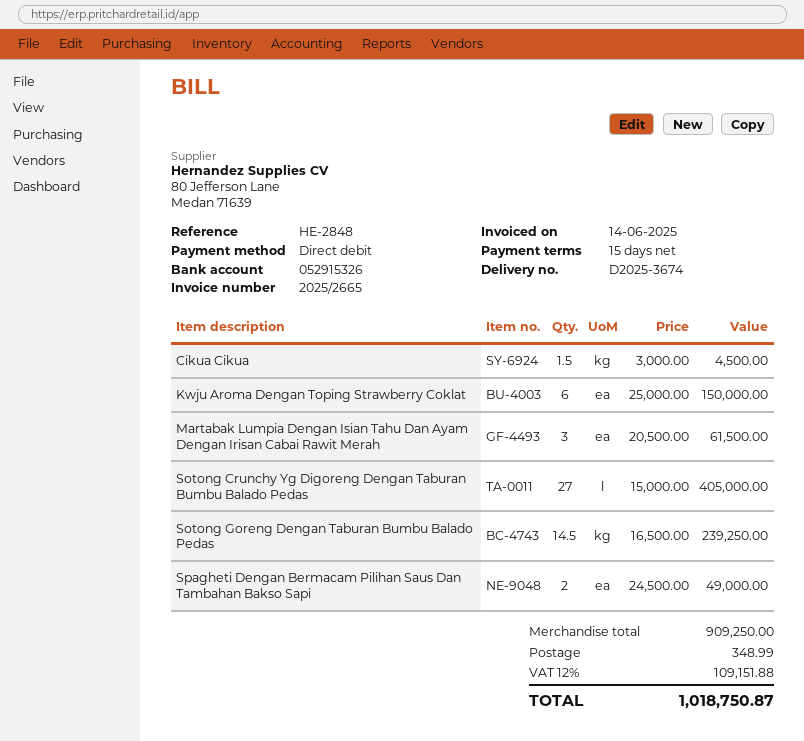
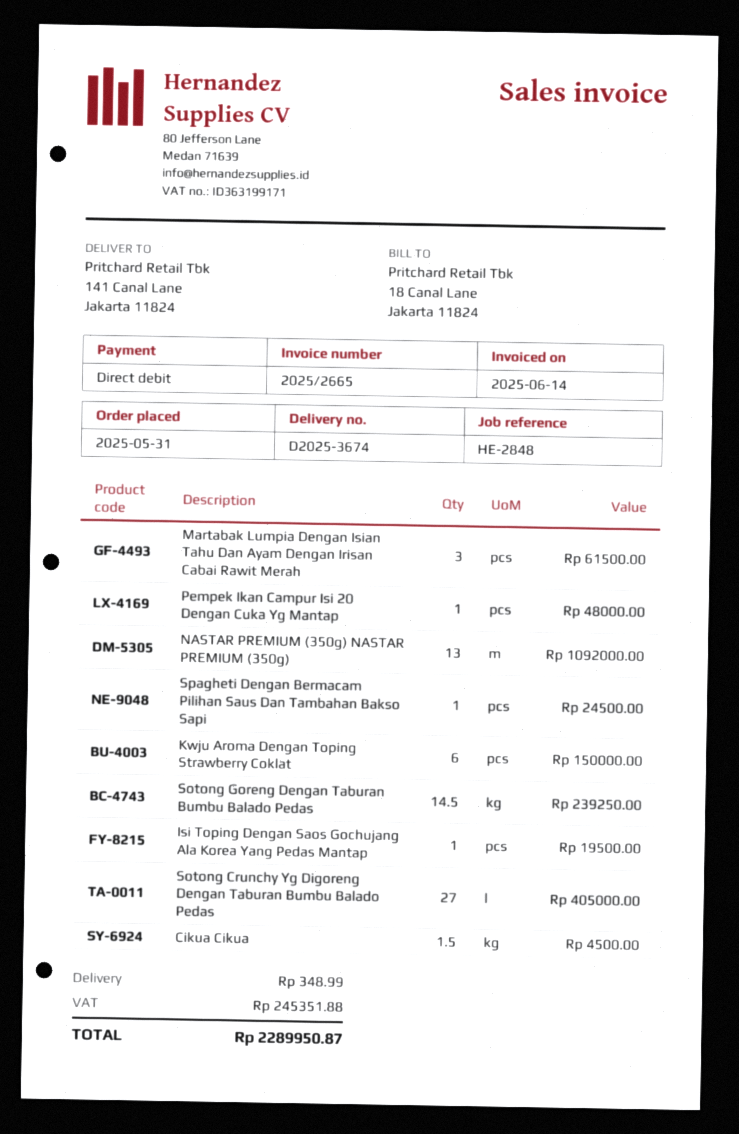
Spagheti Dengan Bermacam Pilihan Saus Dan Tambahan Bakso Sapi: 2 for 49000.00 -> 1 for 24500.00
Pempek Ikan Campur Isi 20 Dengan Cuka Yg Mantap: none -> 1 for 48000.00
NASTAR PREMIUM (350g) NASTAR PREMIUM (350g): none -> 13 for 1092000.00
Isi Toping Dengan Saos Gochujang Ala Korea Yang Pedas Mantap: none -> 1 for 19500.00
tax: 109151.88 -> 245351.88
total: 1018750.87 -> 2289950.87

